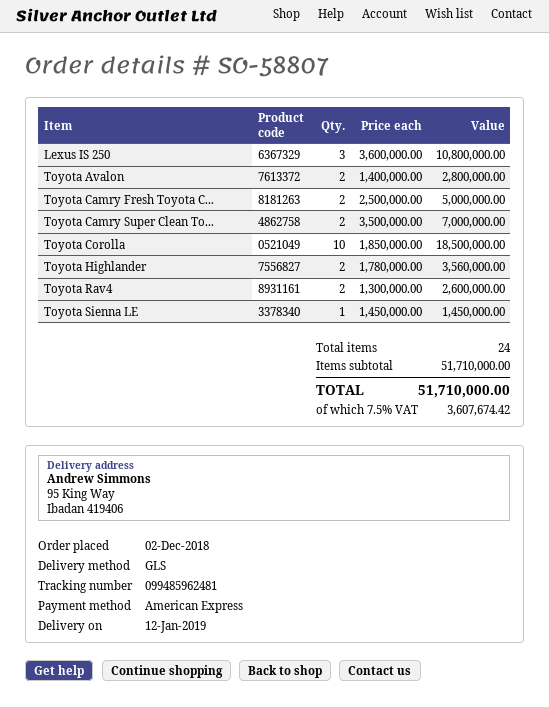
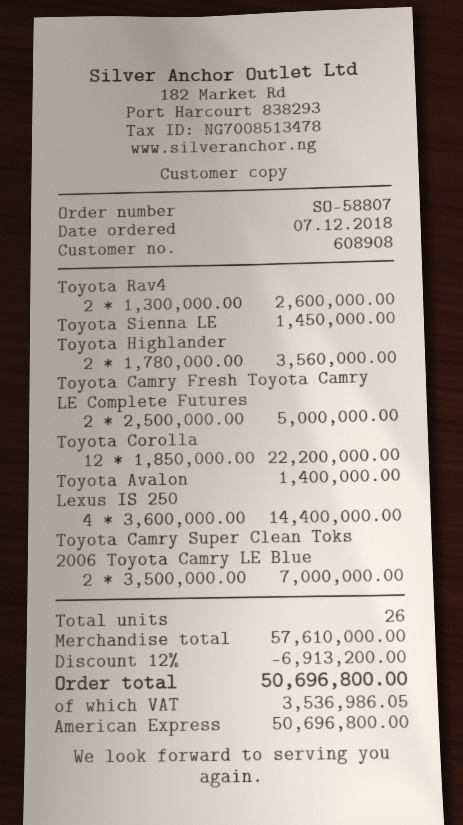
order date: 2018-12-02 -> 2018-12-07
Lexus IS 250: 3 x 3600000.00 = 10800000.00 -> 4 x 3600000.00 = 14400000.00
Toyota Avalon: 2 x 1400000.00 = 2800000.00 -> 1 x 1400000.00 = 1400000.00
Toyota Corolla: 10 x 1850000.00 = 18500000.00 -> 12 x 1850000.00 = 22200000.00
total quantity: 24 -> 26
subtotal: 51710000.00 -> 57610000.00
discount: none -> 12% = 6913200.00
tax: 3607674.42 -> 3536986.05
total: 51710000.00 -> 50696800.00

